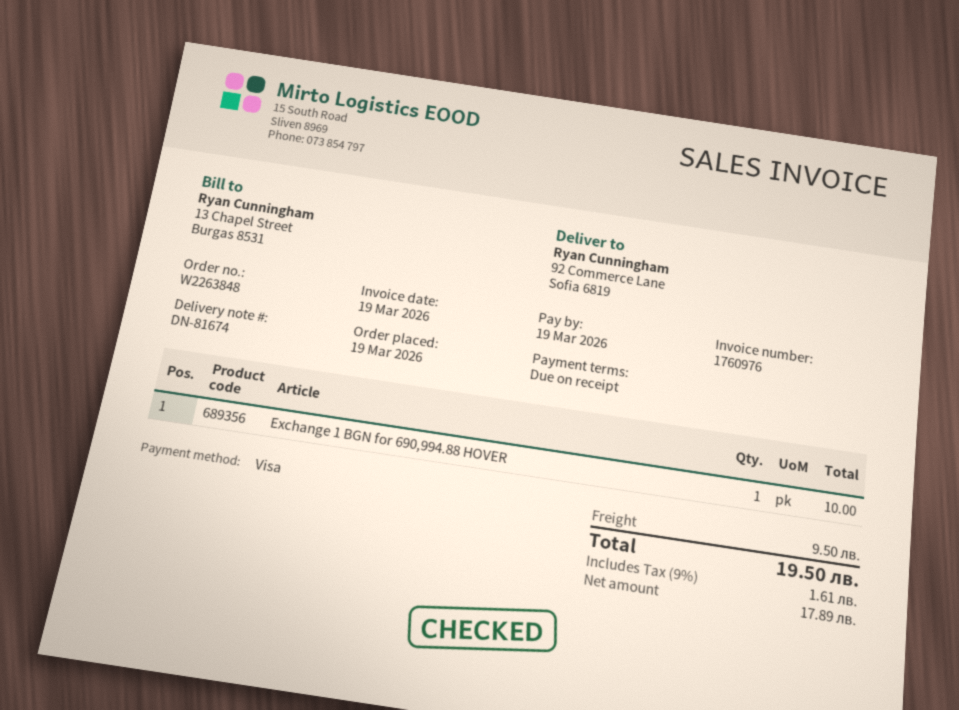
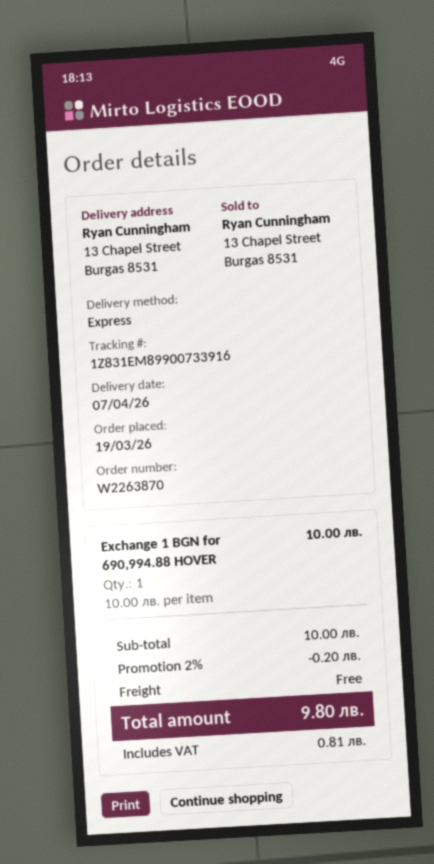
order number: W2263848 -> W2263870
ship to: 92 Commerce Lane, Sofia 6819 -> 13 Chapel Street, Burgas 8531
discount: none -> 2% = 0.20
shipping: 9.50 -> 0.00
tax: 1.61 -> 0.81
total: 19.50 -> 9.80

